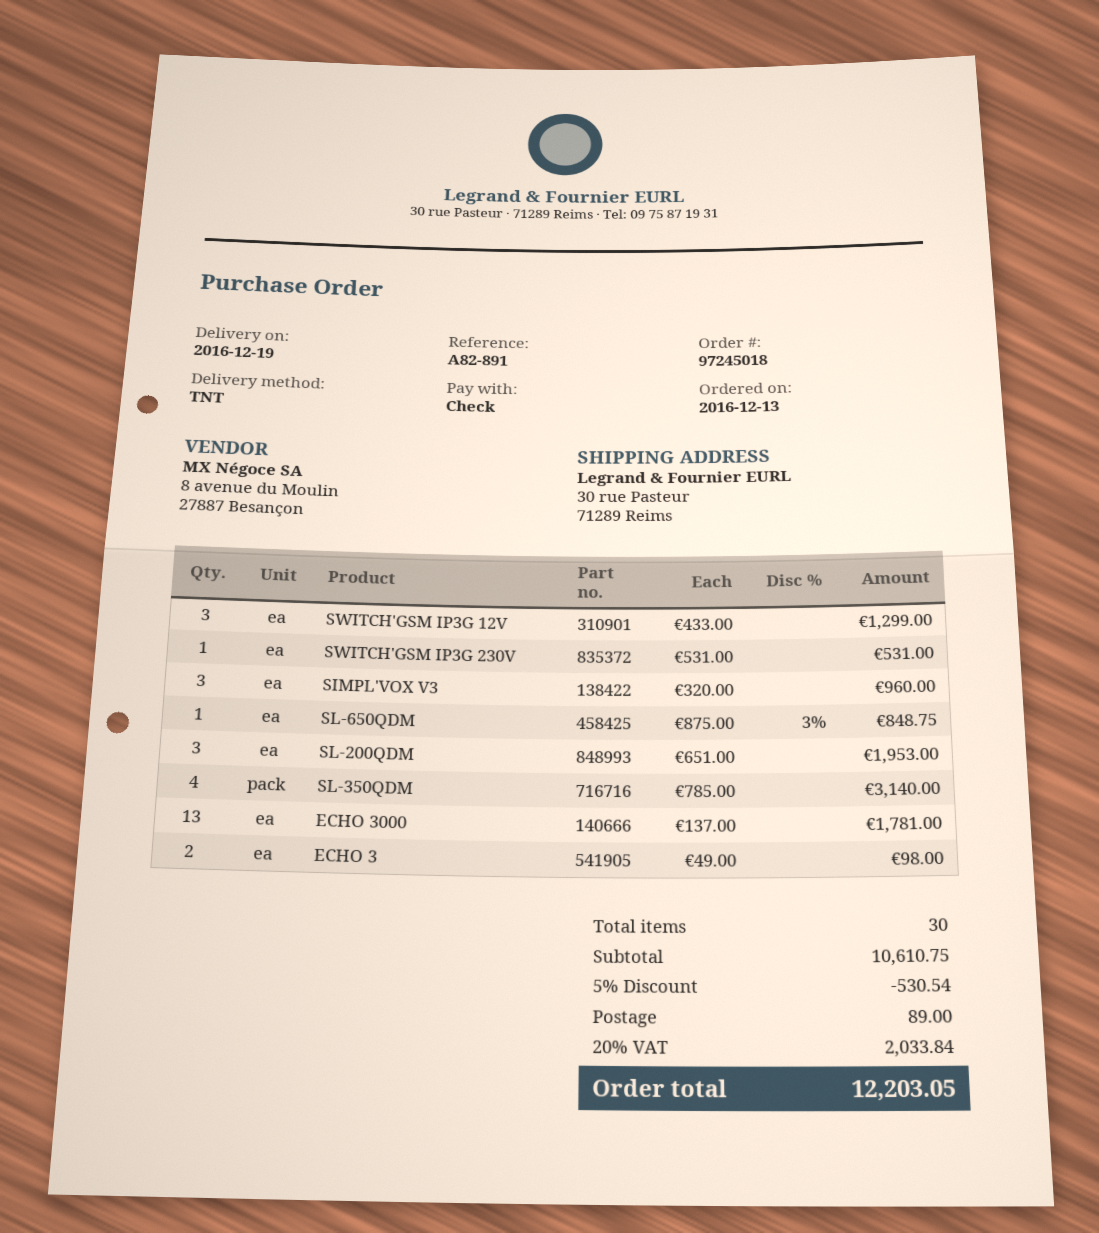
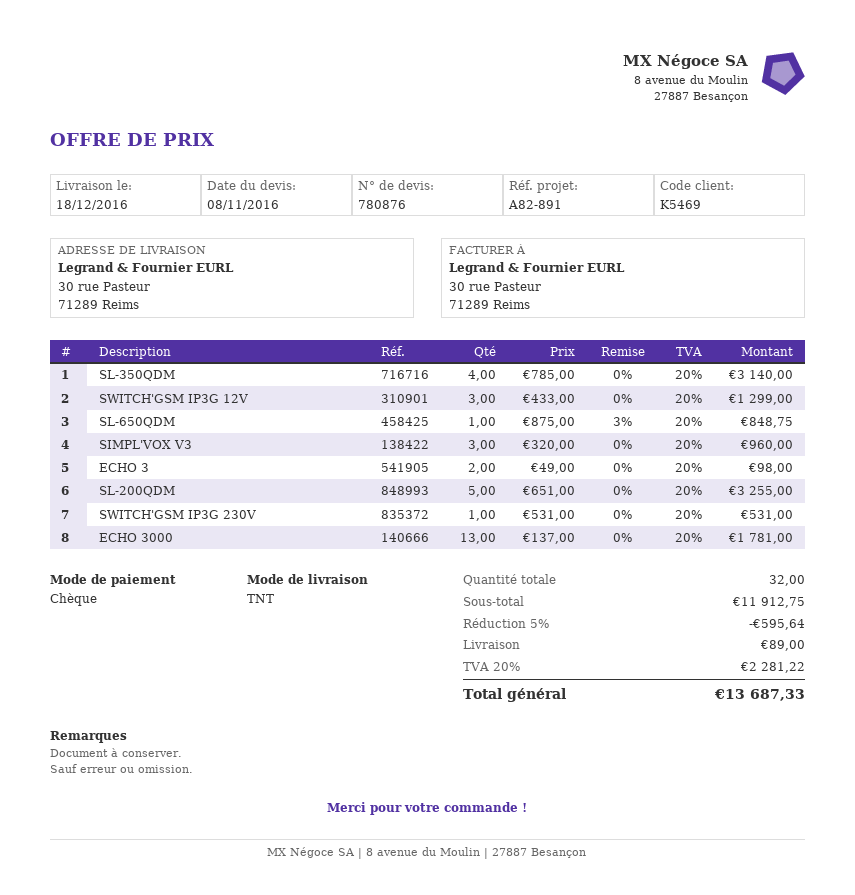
delivery date: 2016-12-19 -> 2016-12-18
SL-200QDM: 3 x 651.00 = 1953.00 -> 5 x 651.00 = 3255.00
total quantity: 30 -> 32
subtotal: 10610.75 -> 11912.75
discount: 5% = 530.54 -> 5% = 595.64
tax: 20% = 2033.84 -> 20% = 2281.22
total: 12203.05 -> 13687.33

